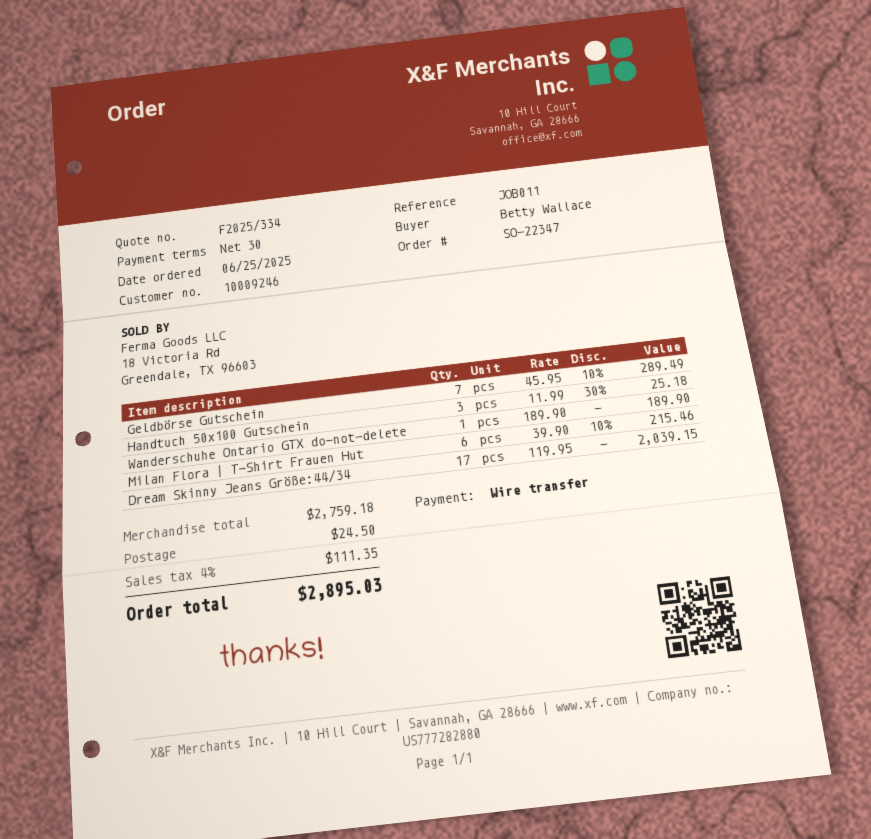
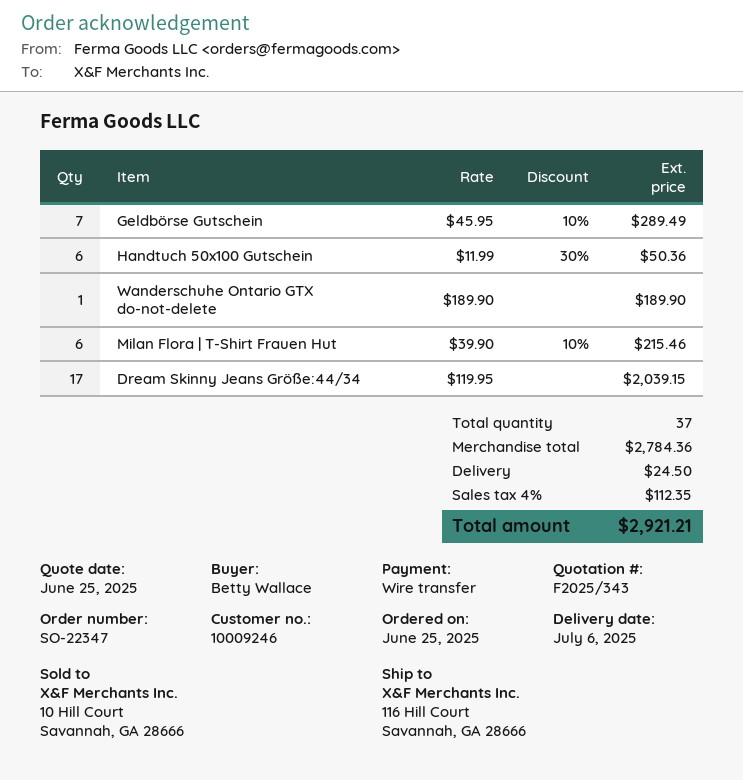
quote number: F2025/334 -> F2025/343
Handtuch 50x100 Gutschein: 3 x 11.99 - 30% = 25.18 -> 6 x 11.99 - 30% = 50.36
subtotal: 2759.18 -> 2784.36
tax: 4% = 111.35 -> 4% = 112.35
total: 2895.03 -> 2921.21

